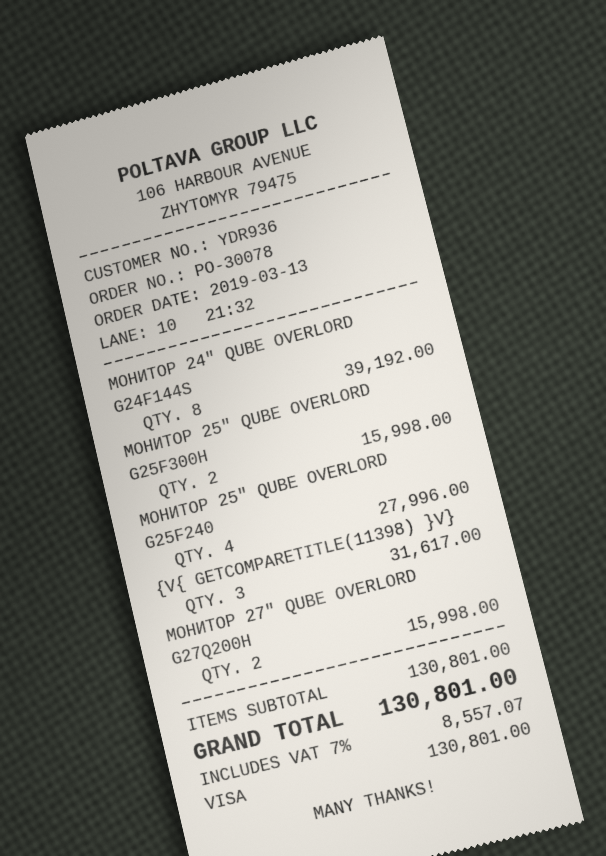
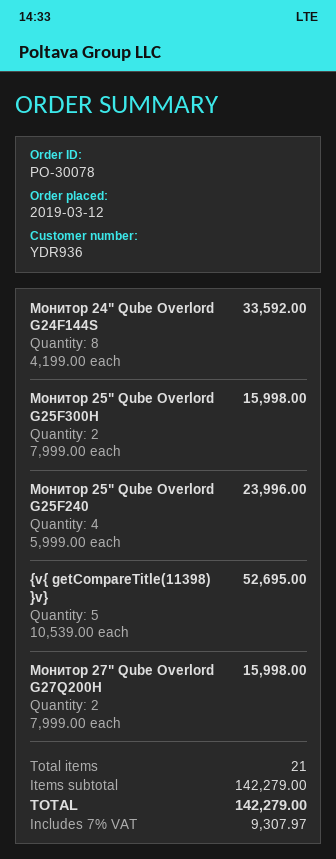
order date: 2019-03-13 -> 2019-03-12
МОНИТОР 24" QUBE OVERLORD G24F144S: 8 for 39192.00 -> 8 for 33592.00
МОНИТОР 25" QUBE OVERLORD G25F240: 4 for 27996.00 -> 4 for 23996.00
{V{ GETCOMPARETITLE(11398) }V}: 3 for 31617.00 -> 5 for 52695.00
subtotal: 130801.00 -> 142279.00
tax: 7% = 8557.07 -> 7% = 9307.97
total: 130801.00 -> 142279.00

